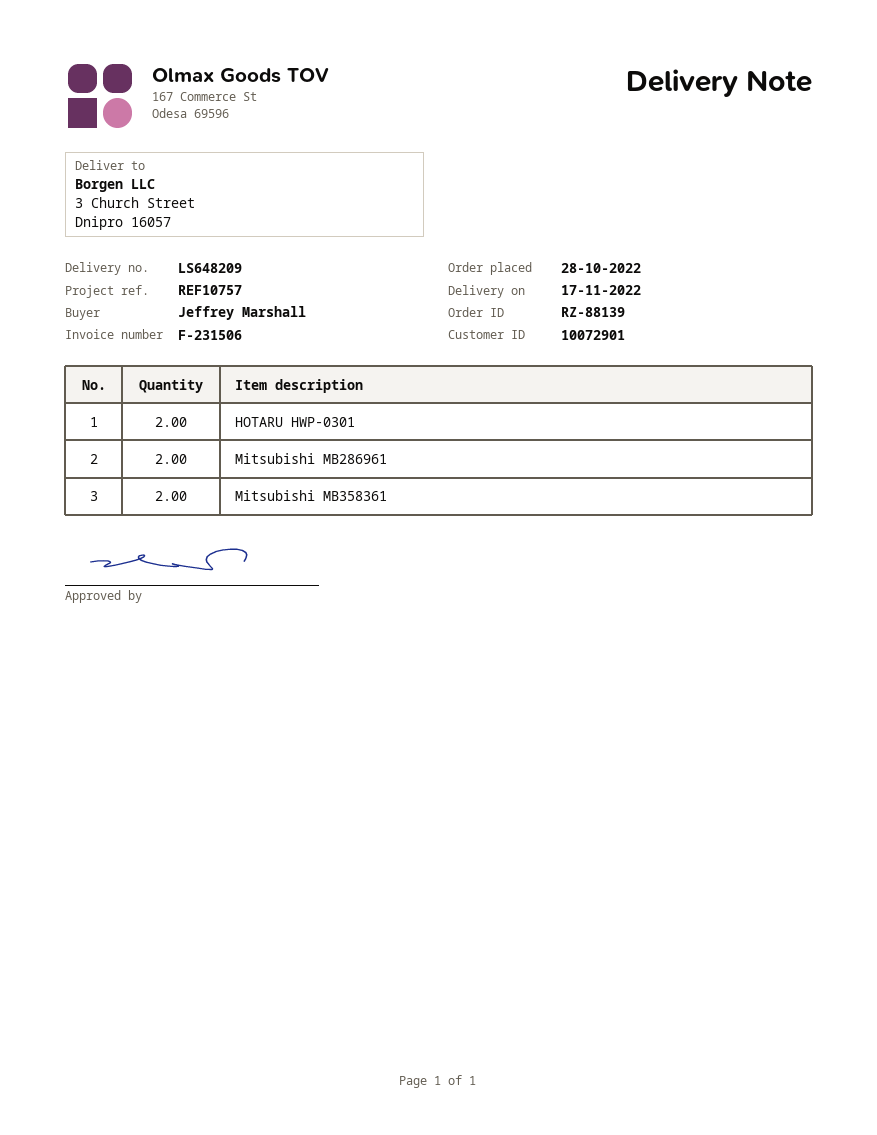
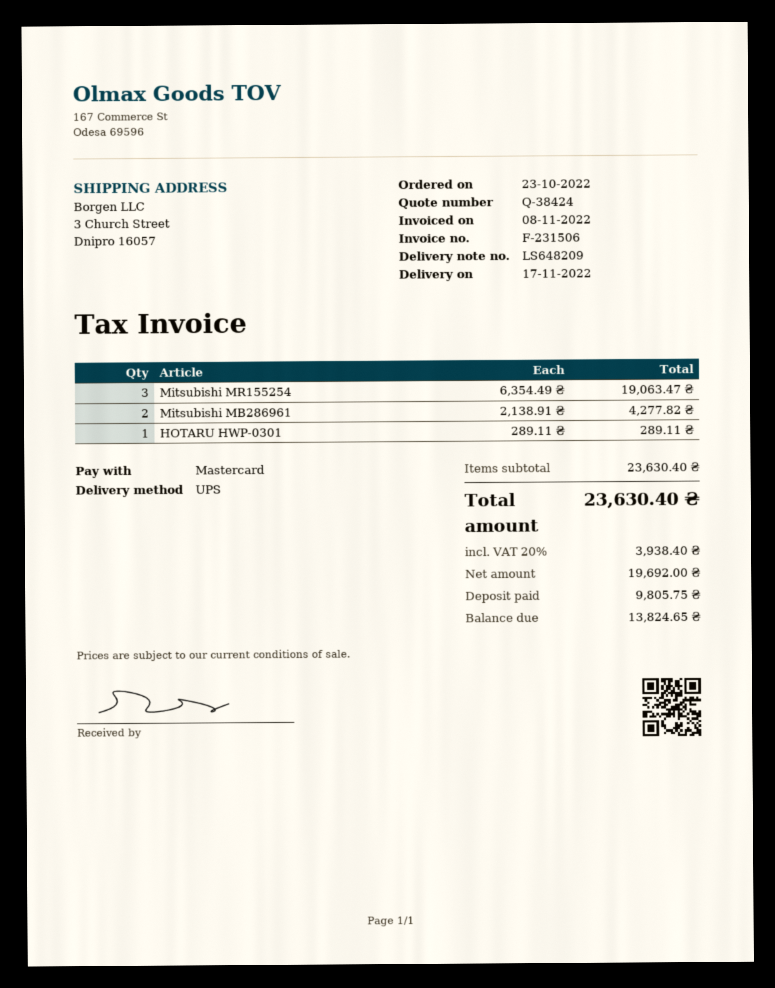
order date: 2022-10-28 -> 2022-10-23
HOTARU HWP-0301: 2 -> 1
Mitsubishi MB358361: 2 -> none
Mitsubishi MR155254: none -> 3

